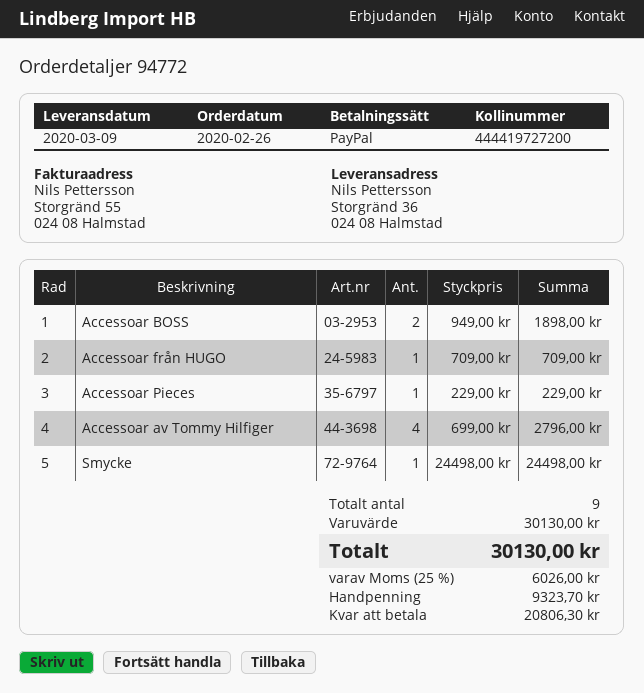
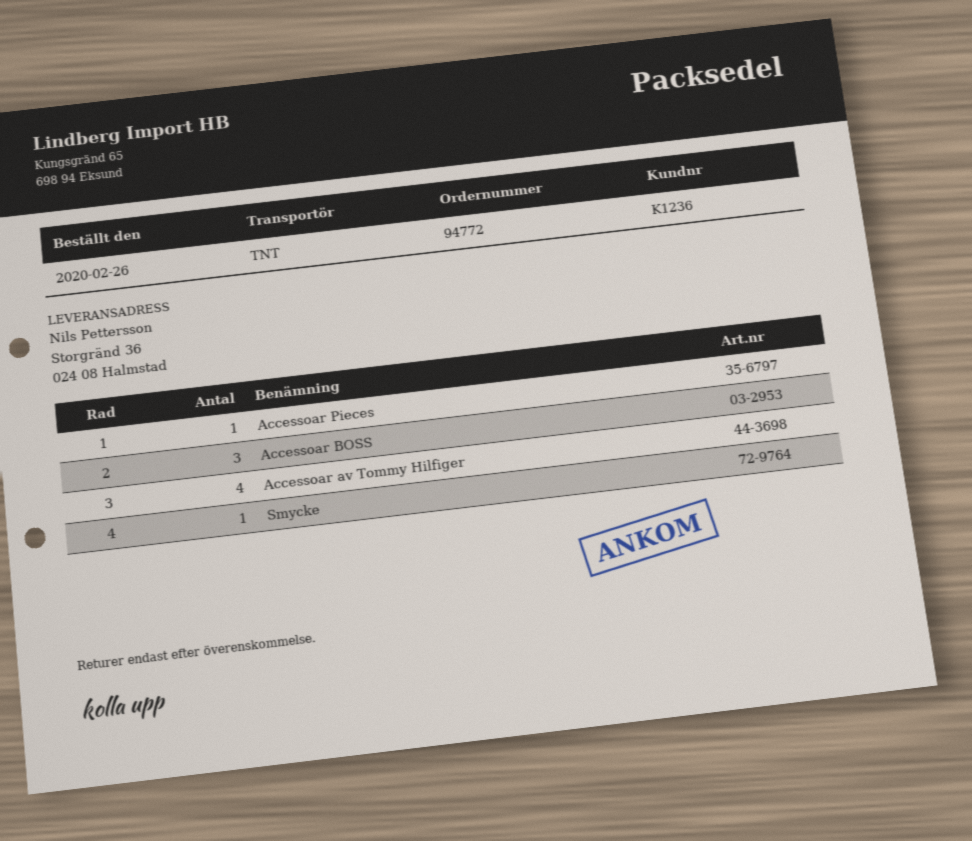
Accessoar BOSS: 2 -> 3
Accessoar från HUGO: 1 -> none

